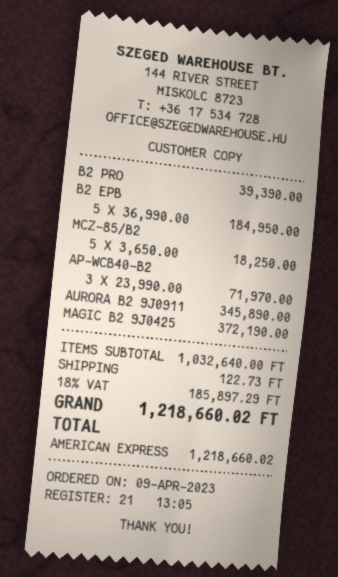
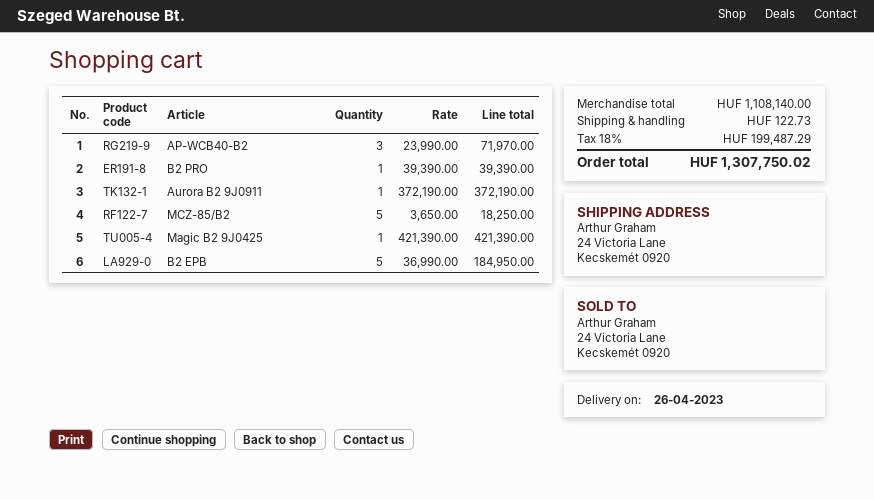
AURORA B2 9J0911: 1 x 345890.00 = 345890.00 -> 1 x 372190.00 = 372190.00
MAGIC B2 9J0425: 1 x 372190.00 = 372190.00 -> 1 x 421390.00 = 421390.00
subtotal: 1032640.00 -> 1108140.00
tax: 18% = 185897.29 -> 18% = 199487.29
total: 1218660.02 -> 1307750.02

